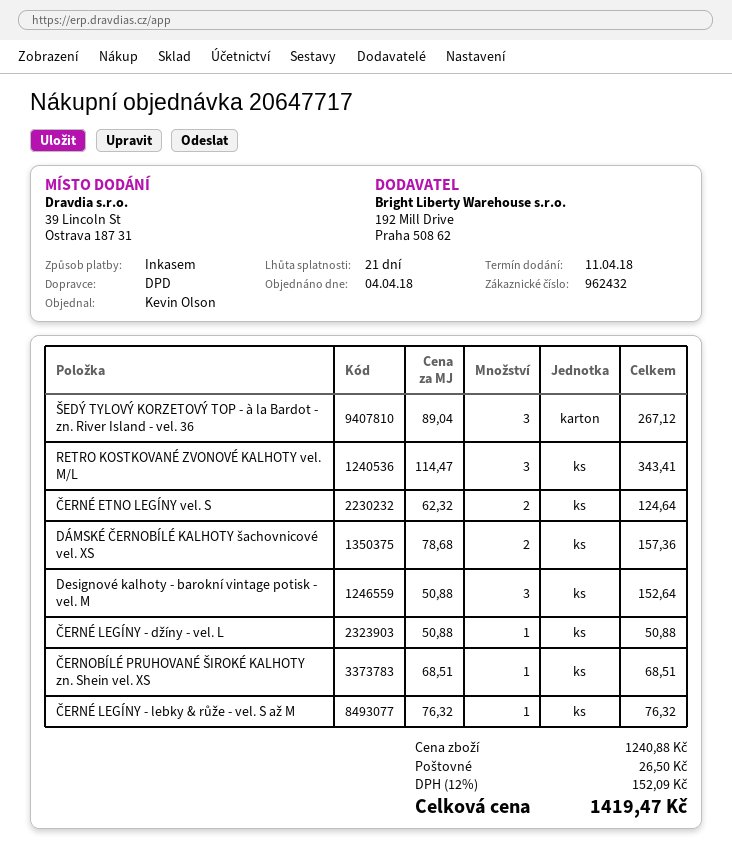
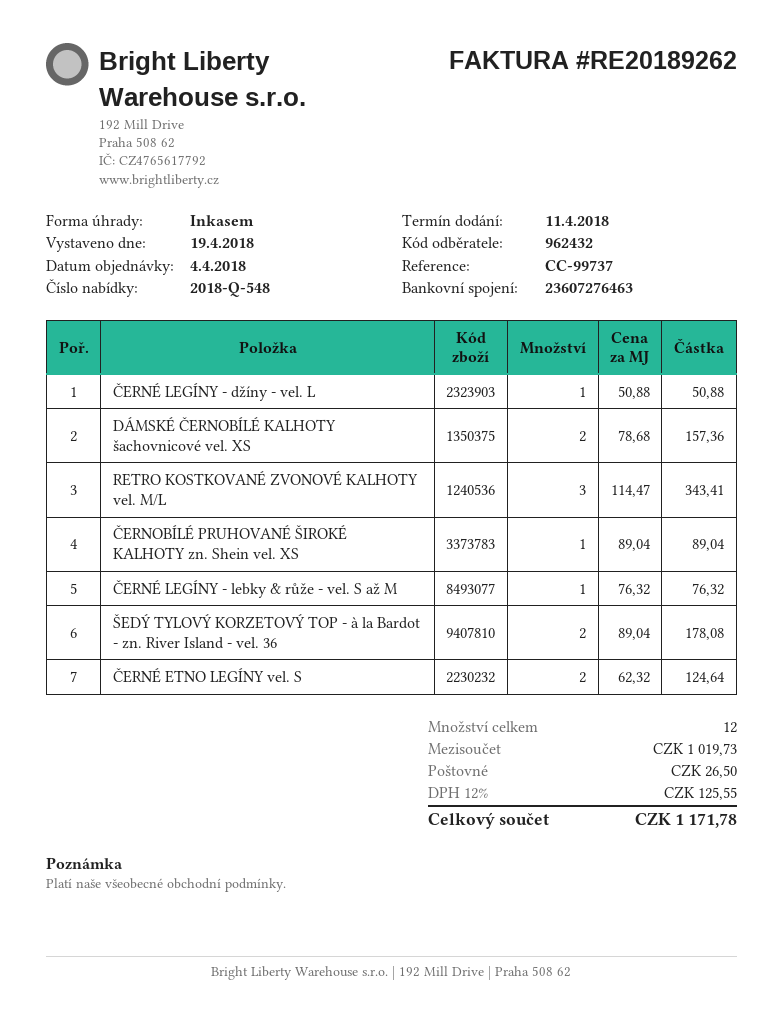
ŠEDÝ TYLOVÝ KORZETOVÝ TOP - à la Bardot - zn. River Island - vel. 36: 3 x 89.04 = 267.12 -> 2 x 89.04 = 178.08
Designové kalhoty - barokní vintage potisk - vel. M: 3 x 50.88 = 152.64 -> none
ČERNOBÍLÉ PRUHOVANÉ ŠIROKÉ KALHOTY zn. Shein vel. XS: 1 x 68.51 = 68.51 -> 1 x 89.04 = 89.04
subtotal: 1240.88 -> 1019.73
tax: 12% = 152.09 -> 12% = 125.55
total: 1419.47 -> 1171.78

